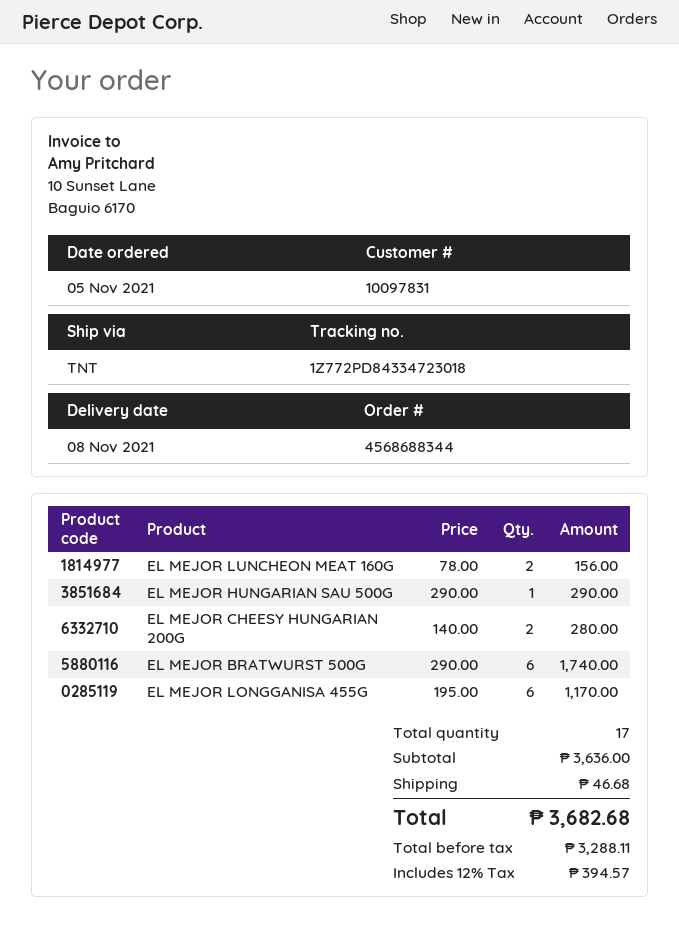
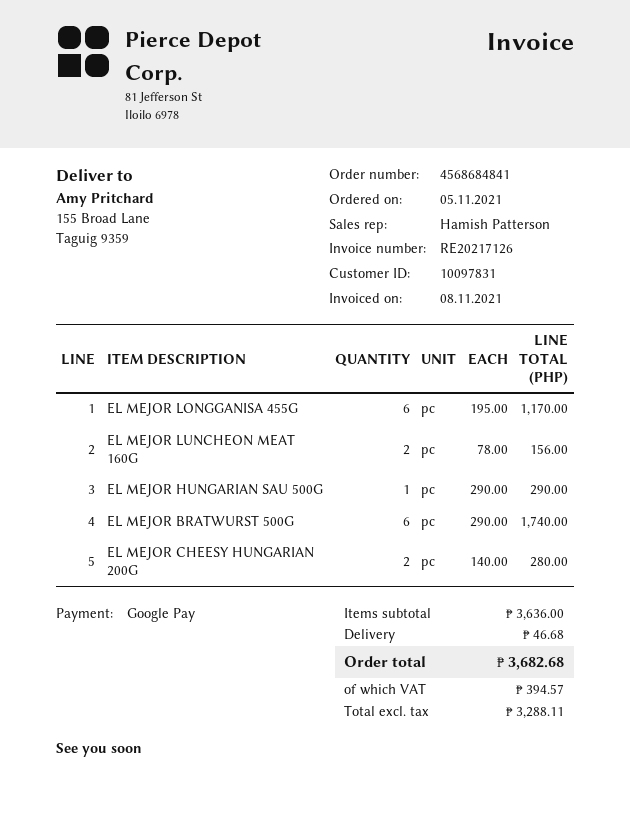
order number: 4568688344 -> 4568684841

